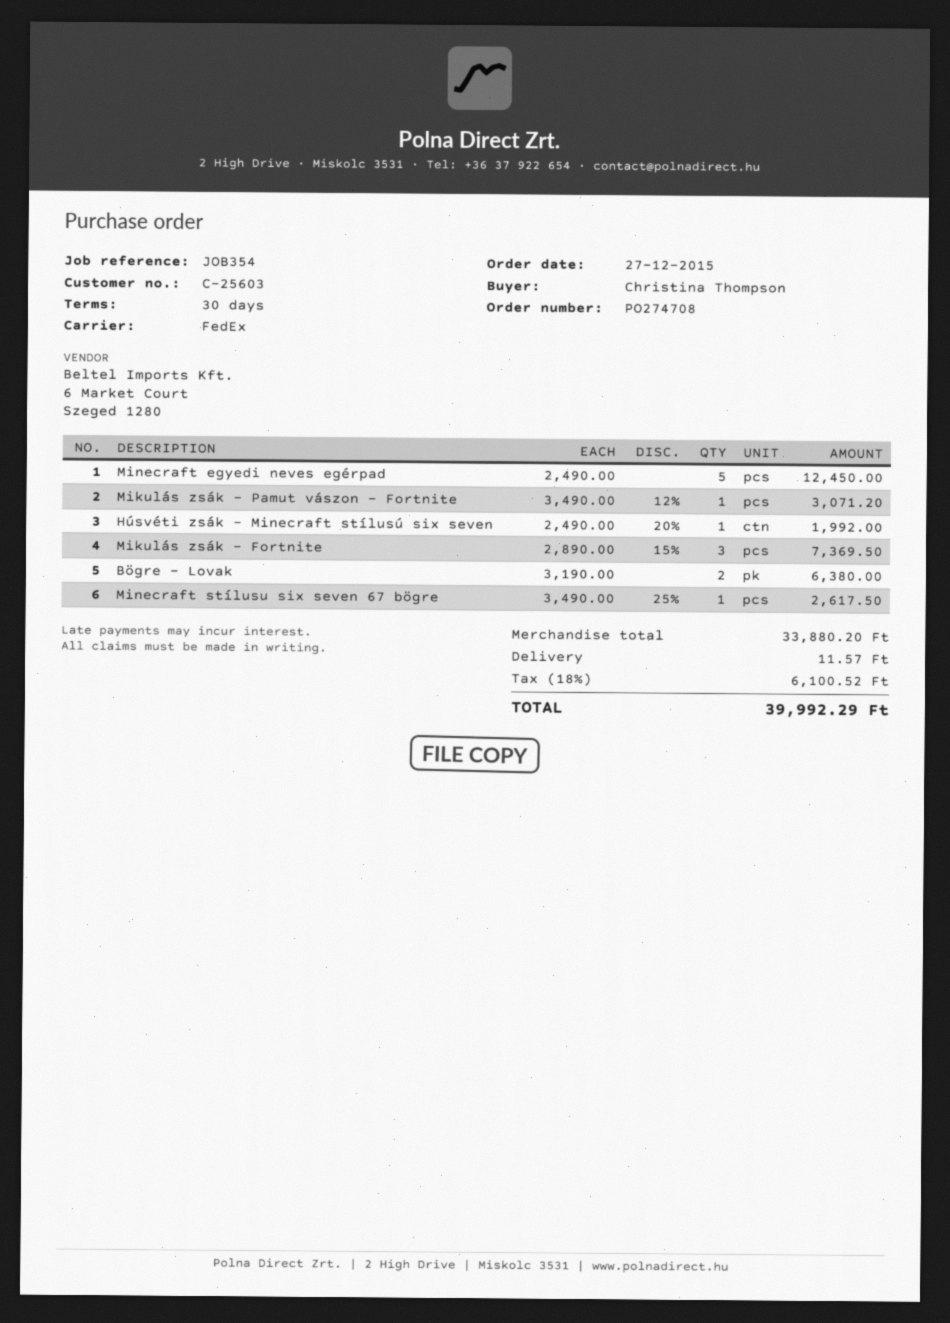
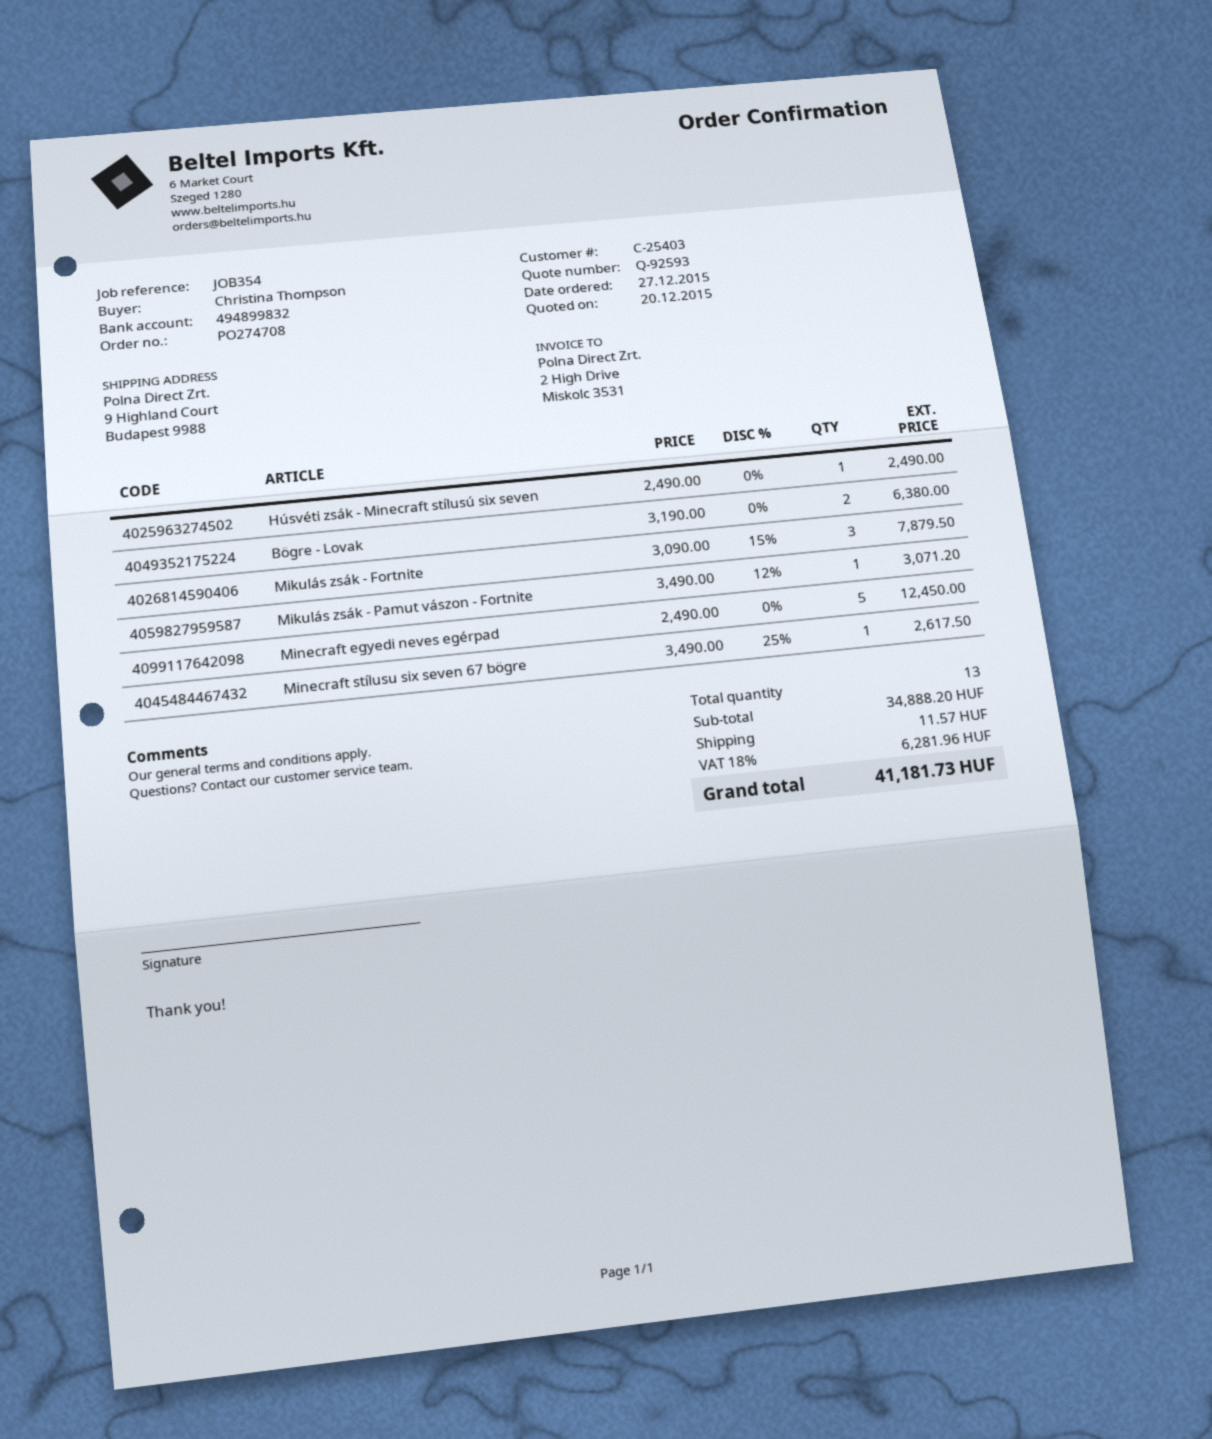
customer number: C-25603 -> C-25403
Húsvéti zsák - Minecraft stílusú six seven: 1 x 2490.00 - 20% = 1992.00 -> 1 x 2490.00 = 2490.00
Mikulás zsák - Fortnite: 3 x 2890.00 - 15% = 7369.50 -> 3 x 3090.00 - 15% = 7879.50
subtotal: 33880.20 -> 34888.20
tax: 18% = 6100.52 -> 18% = 6281.96
total: 39992.29 -> 41181.73

